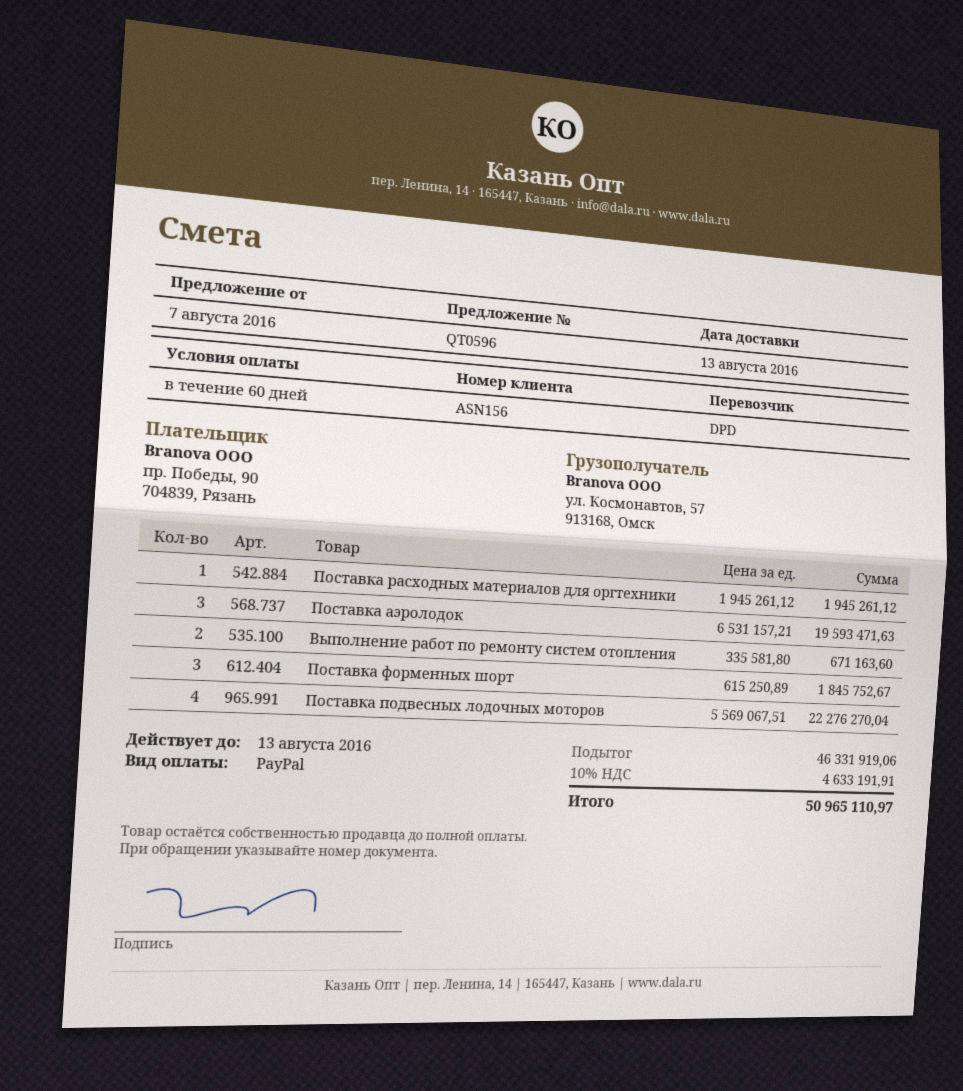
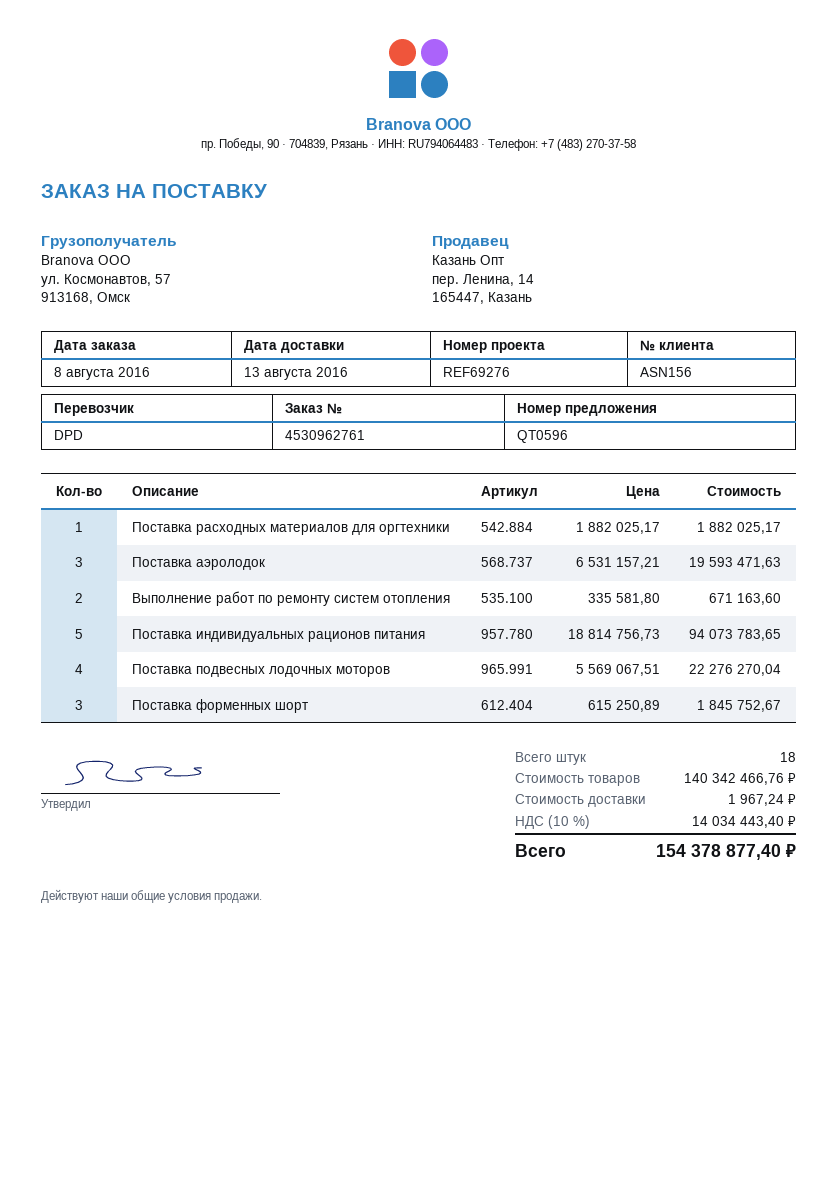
Поставка расходных материалов для оргтехники: 1 x 1945261.12 = 1945261.12 -> 1 x 1882025.17 = 1882025.17
Поставка индивидуальных рационов питания: none -> 5 x 18814756.73 = 94073783.65
subtotal: 46331919.06 -> 140342466.76
shipping: none -> 1967.24
tax: 10% = 4633191.91 -> 10% = 14034443.40
total: 50965110.97 -> 154378877.40

